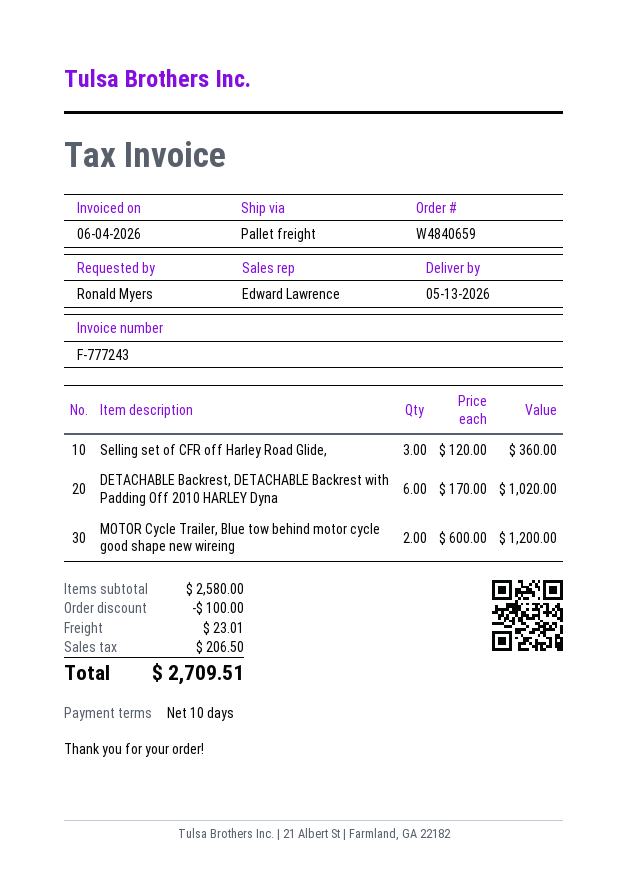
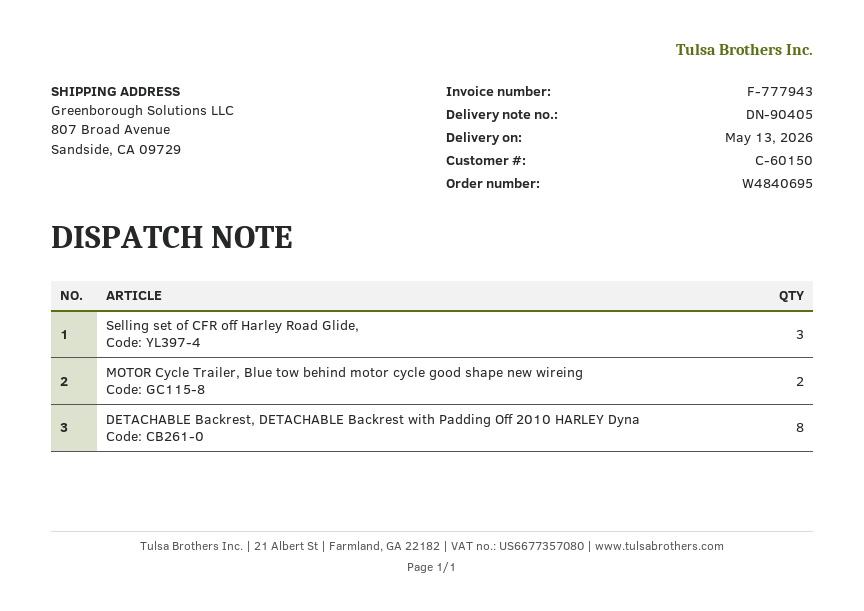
order number: W4840659 -> W4840695
invoice number: F-777243 -> F-777943
DETACHABLE Backrest, DETACHABLE Backrest with Padding Off 2010 HARLEY Dyna: 6 -> 8

